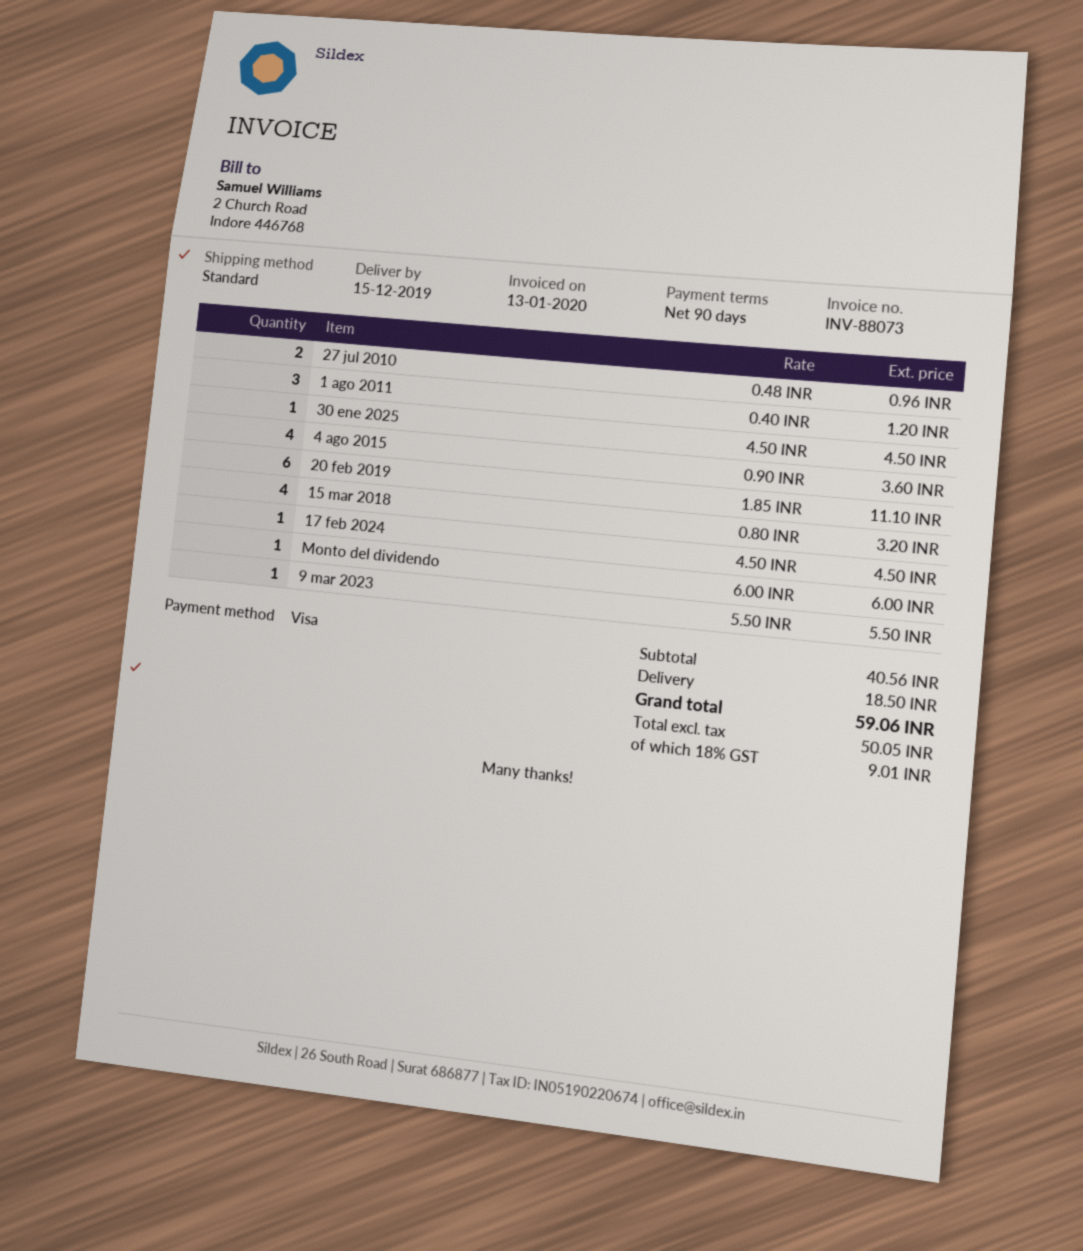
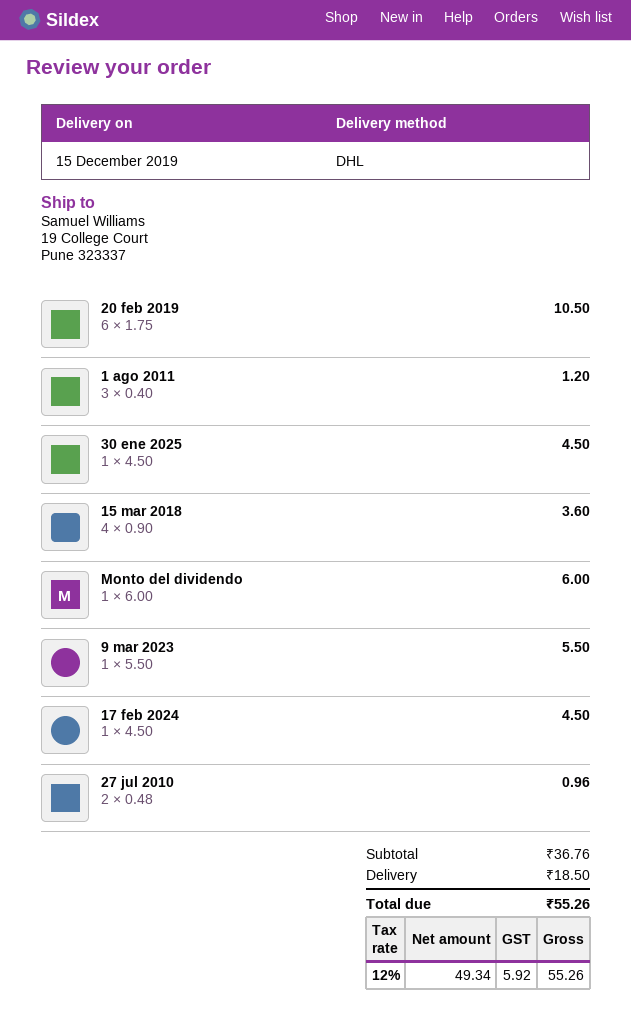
shipping method: standard -> DHL
4 ago 2015: 4 x 0.90 = 3.60 -> none
20 feb 2019: 6 x 1.85 = 11.10 -> 6 x 1.75 = 10.50
15 mar 2018: 4 x 0.80 = 3.20 -> 4 x 0.90 = 3.60
subtotal: 40.56 -> 36.76
net: 50.05 -> 49.34
tax: 18% = 9.01 -> 12% = 5.92
total: 59.06 -> 55.26

